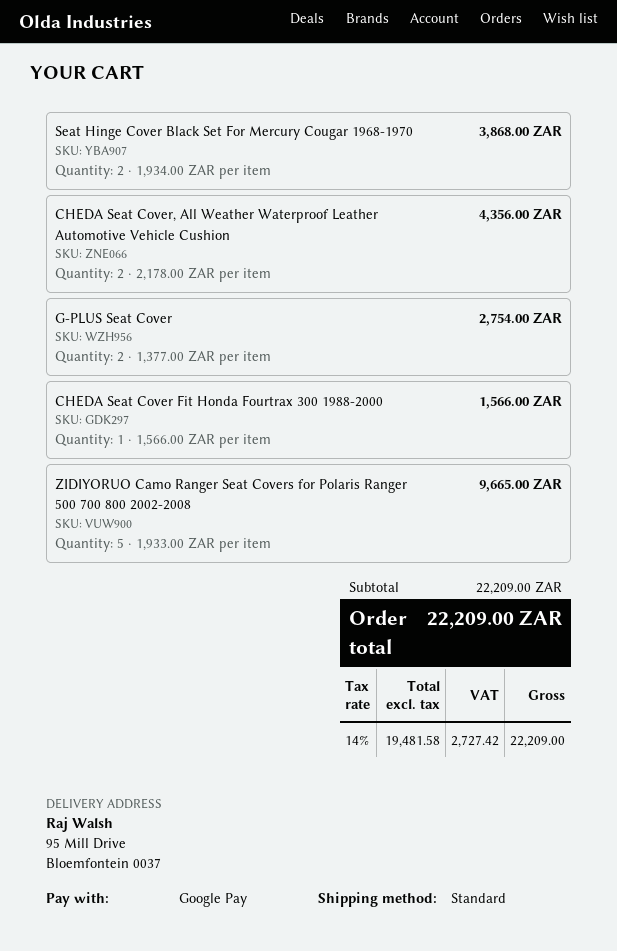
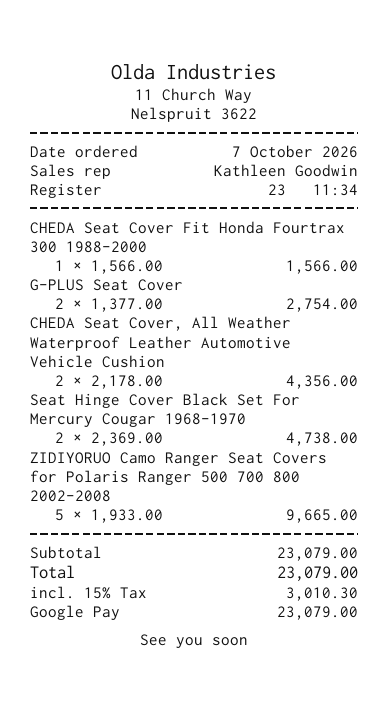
Seat Hinge Cover Black Set For Mercury Cougar 1968-1970: 2 x 1934.00 = 3868.00 -> 2 x 2369.00 = 4738.00
subtotal: 22209.00 -> 23079.00
tax: 14% = 2727.42 -> 15% = 3010.30
total: 22209.00 -> 23079.00

